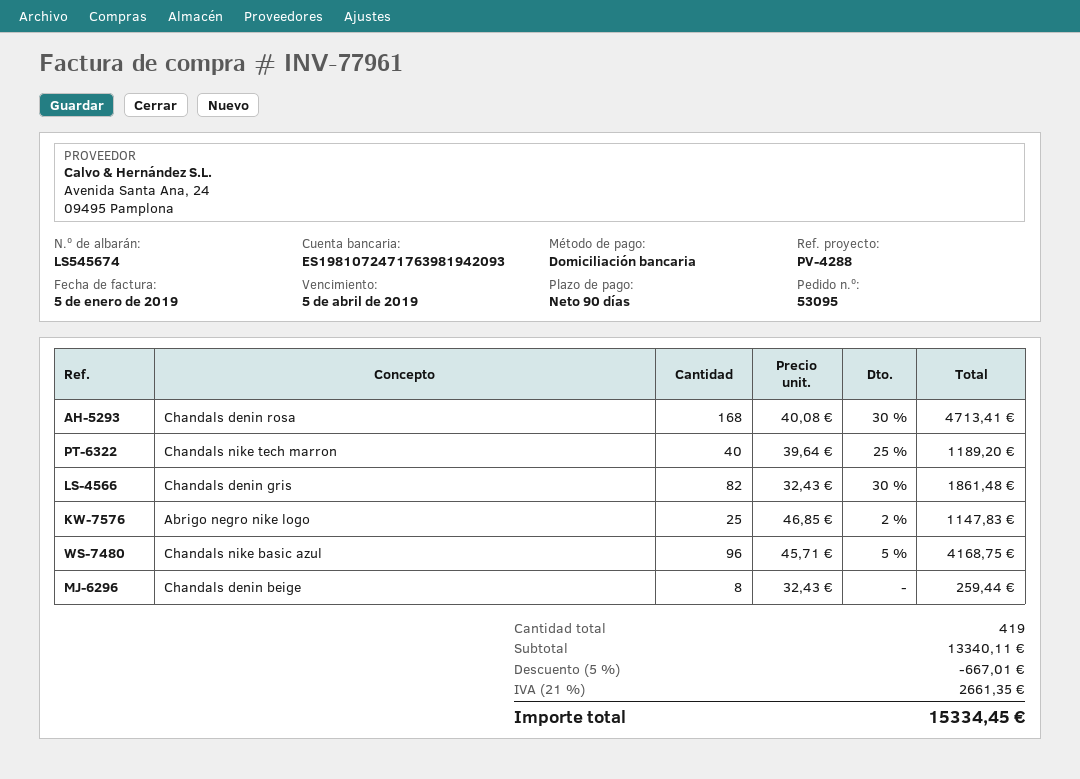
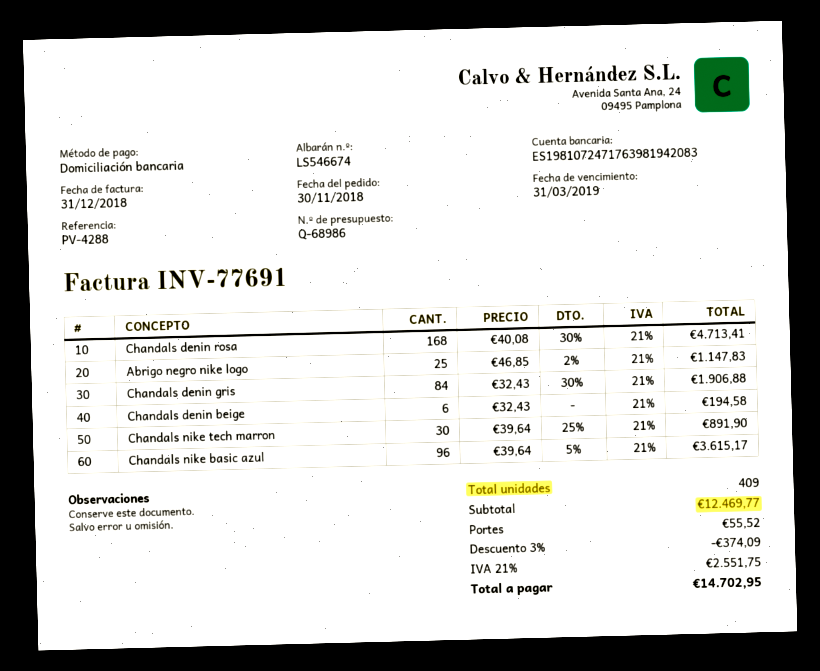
delivery note number: LS545674 -> LS546674
invoice number: INV-77961 -> INV-77691
invoice date: 2019-01-05 -> 2018-12-31
due date: 2019-04-05 -> 2019-03-31
bank account: ES1981072471763981942093 -> ES1981072471763981942083
Chandals nike tech marron: 40 x 39.64 - 25% = 1189.20 -> 30 x 39.64 - 25% = 891.90
Chandals denin gris: 82 x 32.43 - 30% = 1861.48 -> 84 x 32.43 - 30% = 1906.88
Chandals nike basic azul: 96 x 45.71 - 5% = 4168.75 -> 96 x 39.64 - 5% = 3615.17
Chandals denin beige: 8 x 32.43 = 259.44 -> 6 x 32.43 = 194.58
total quantity: 419 -> 409
subtotal: 13340.11 -> 12469.77
discount: 5% = 667.01 -> 3% = 374.09
shipping: none -> 55.52
tax: 21% = 2661.35 -> 21% = 2551.75
total: 15334.45 -> 14702.95

